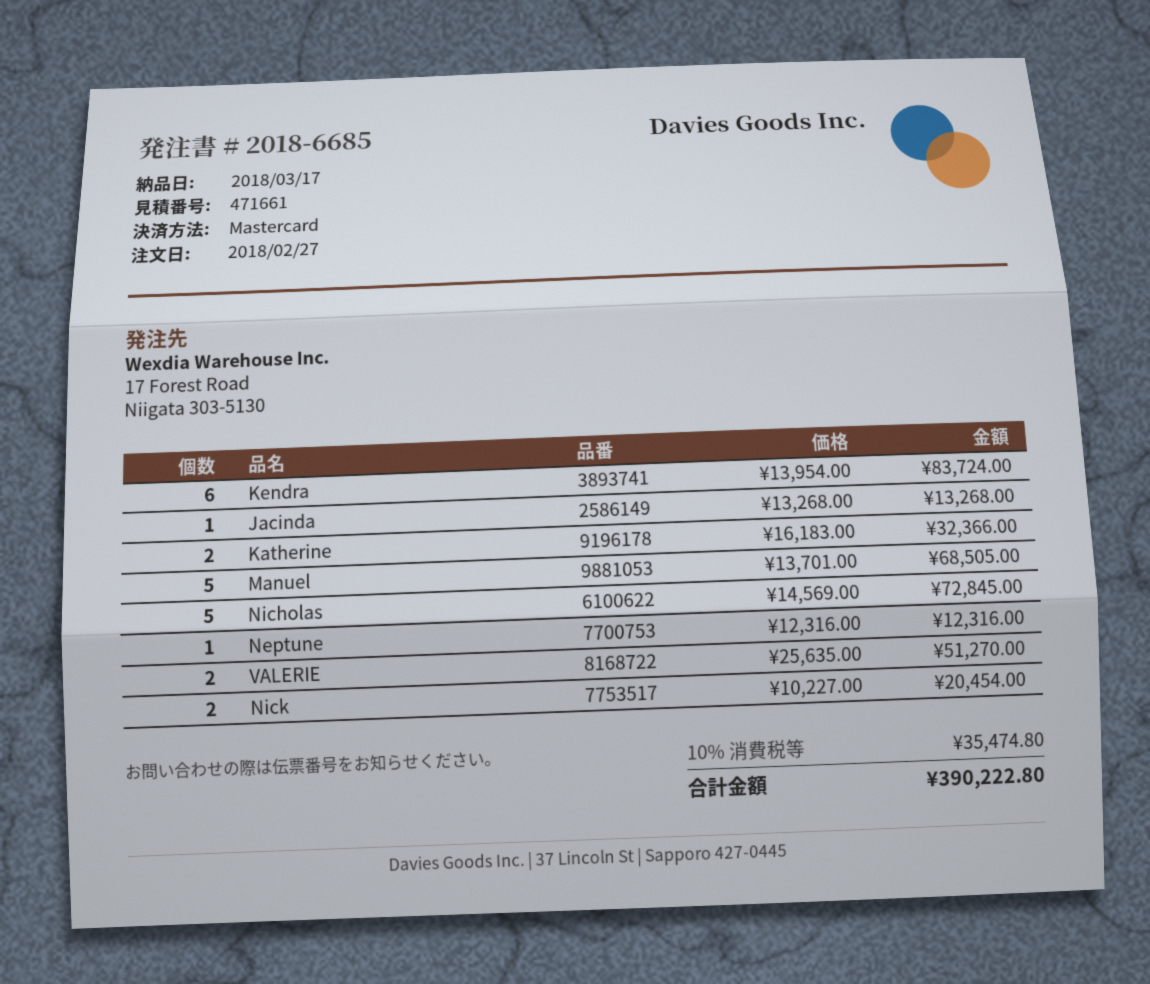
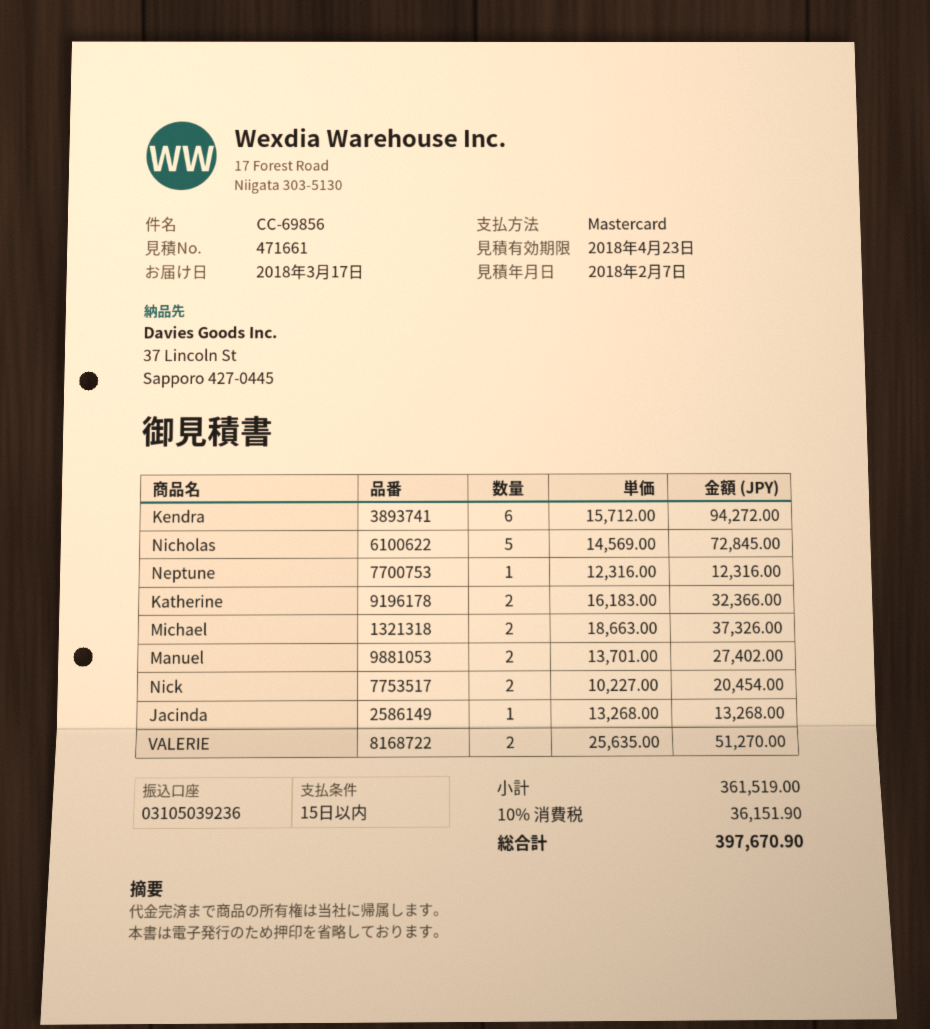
Kendra: 6 x 13954.00 = 83724.00 -> 6 x 15712.00 = 94272.00
Manuel: 5 x 13701.00 = 68505.00 -> 2 x 13701.00 = 27402.00
Michael: none -> 2 x 18663.00 = 37326.00
tax: 10% = 35474.80 -> 10% = 36151.90
total: 390222.80 -> 397670.90

